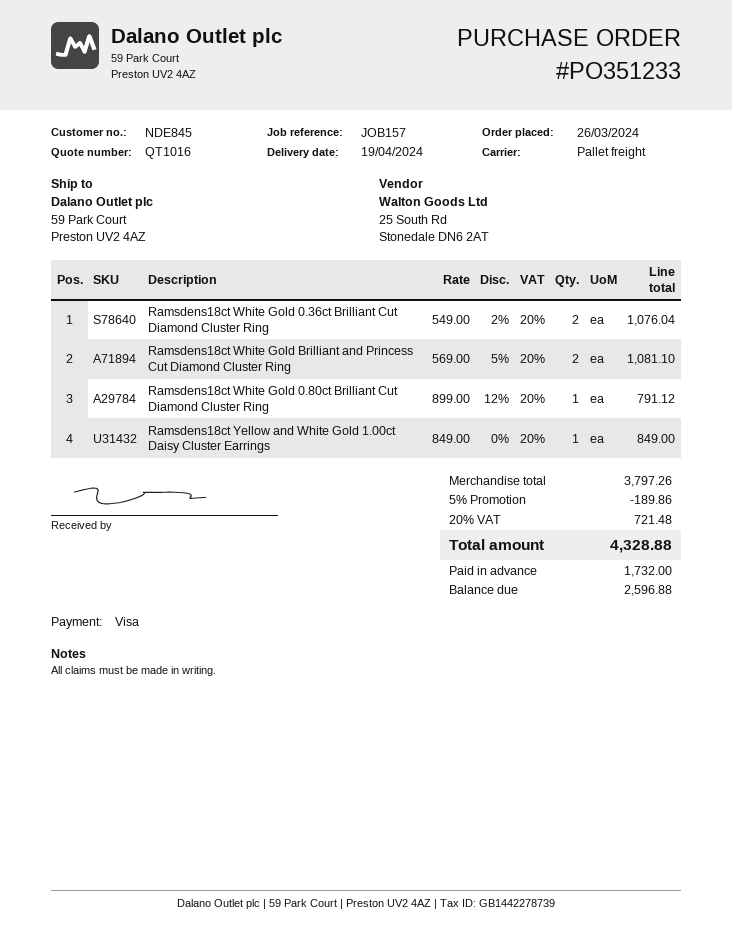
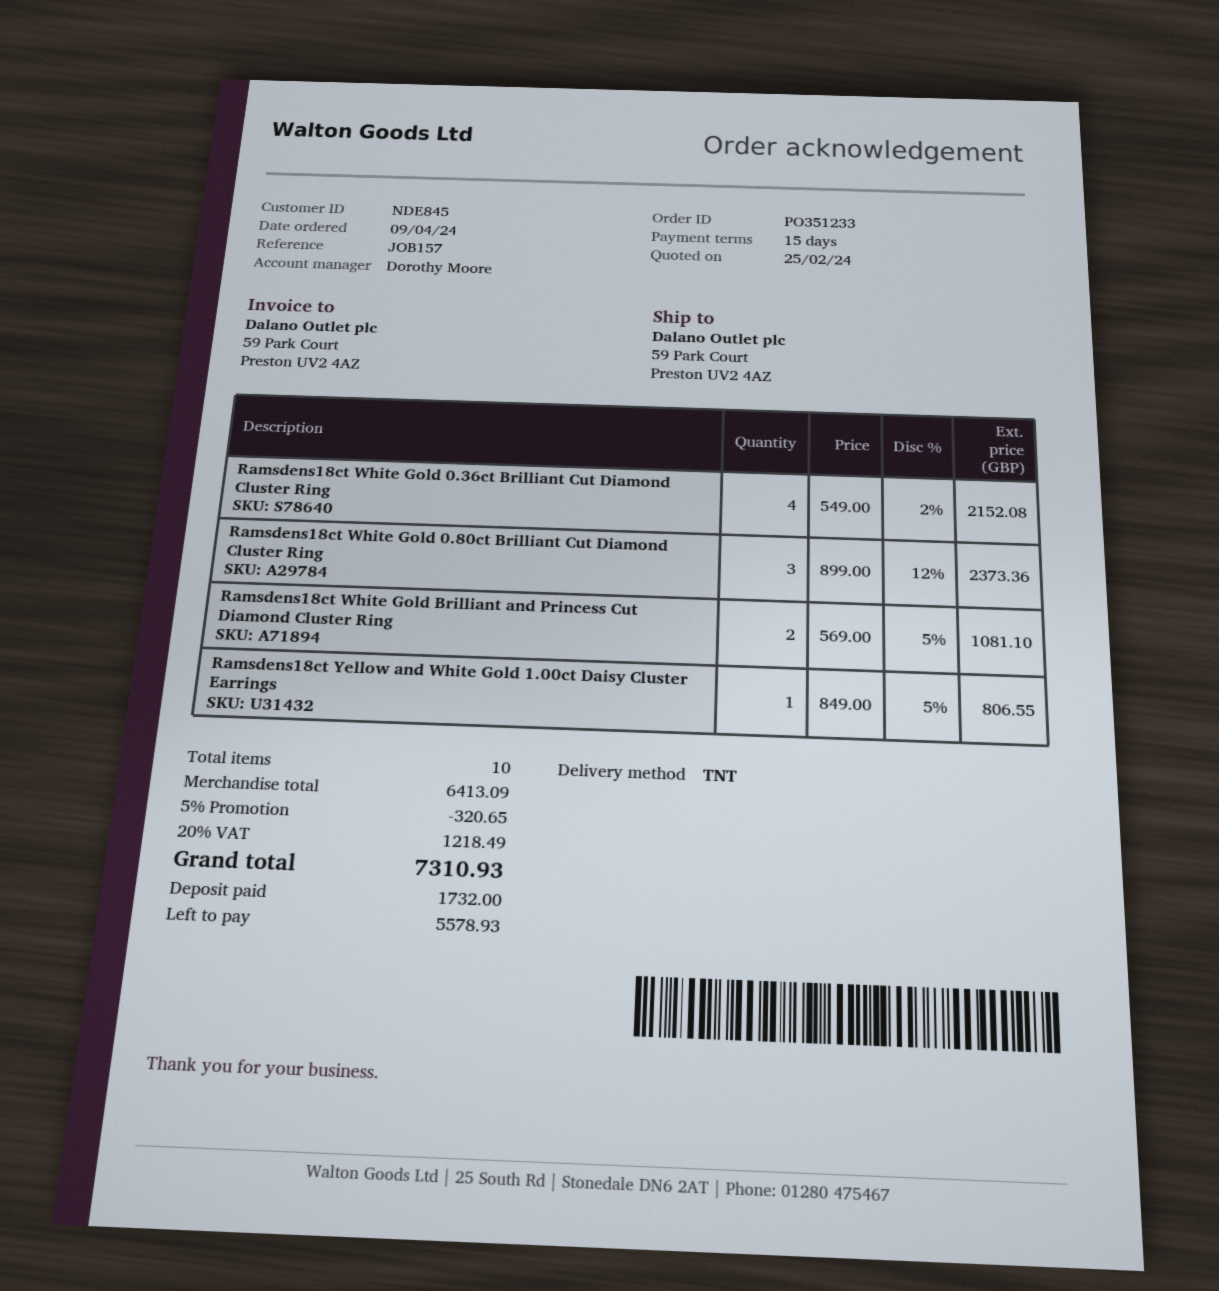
order date: 2024-03-26 -> 2024-04-09
shipping method: pallet freight -> TNT
Ramsdens18ct White Gold 0.36ct Brilliant Cut Diamond Cluster Ring: 2 x 549.00 - 2% = 1076.04 -> 4 x 549.00 - 2% = 2152.08
Ramsdens18ct White Gold 0.80ct Brilliant Cut Diamond Cluster Ring: 1 x 899.00 - 12% = 791.12 -> 3 x 899.00 - 12% = 2373.36
Ramsdens18ct Yellow and White Gold 1.00ct Daisy Cluster Earrings: 1 x 849.00 = 849.00 -> 1 x 849.00 - 5% = 806.55
subtotal: 3797.26 -> 6413.09
discount: 5% = 189.86 -> 5% = 320.65
tax: 20% = 721.48 -> 20% = 1218.49
total: 4328.88 -> 7310.93
balance: 2596.88 -> 5578.93

